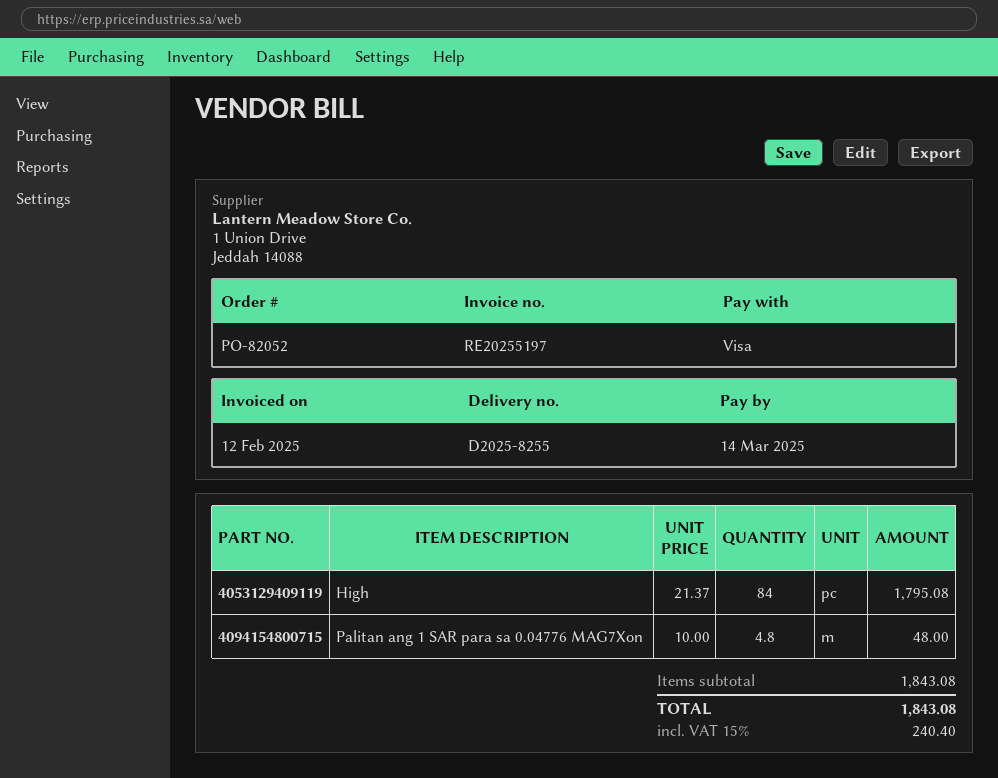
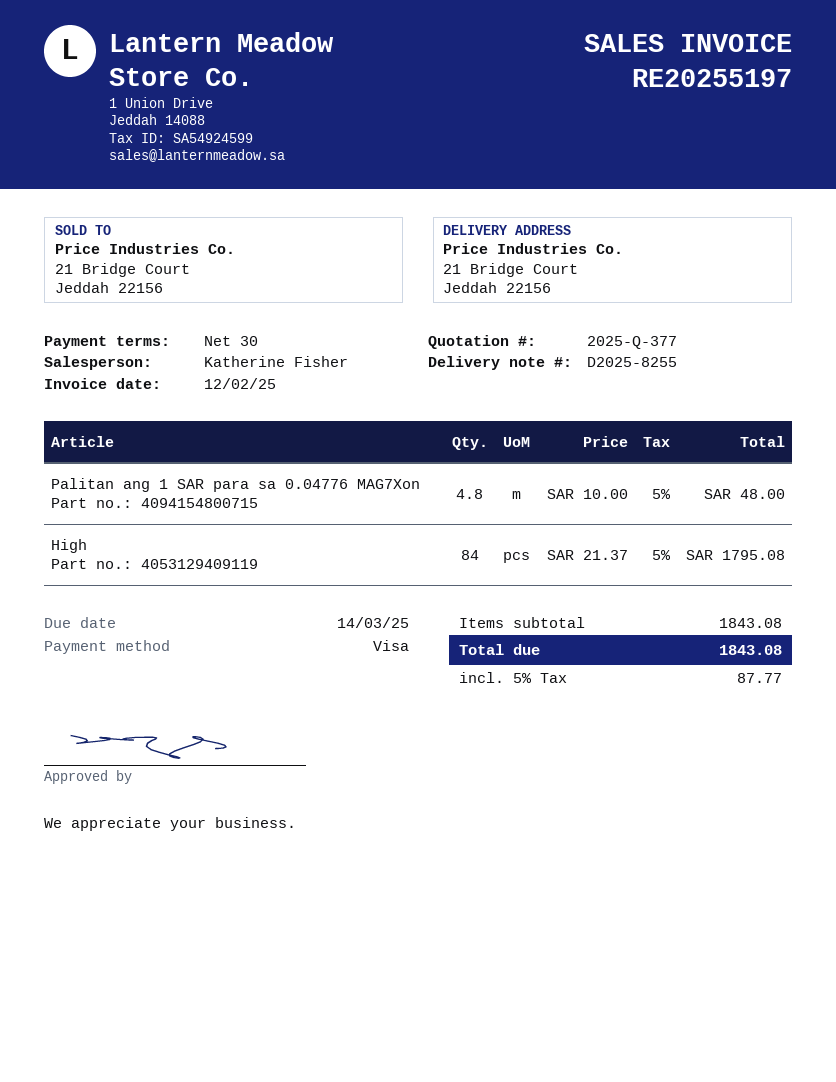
tax: 15% = 240.40 -> 5% = 87.77

